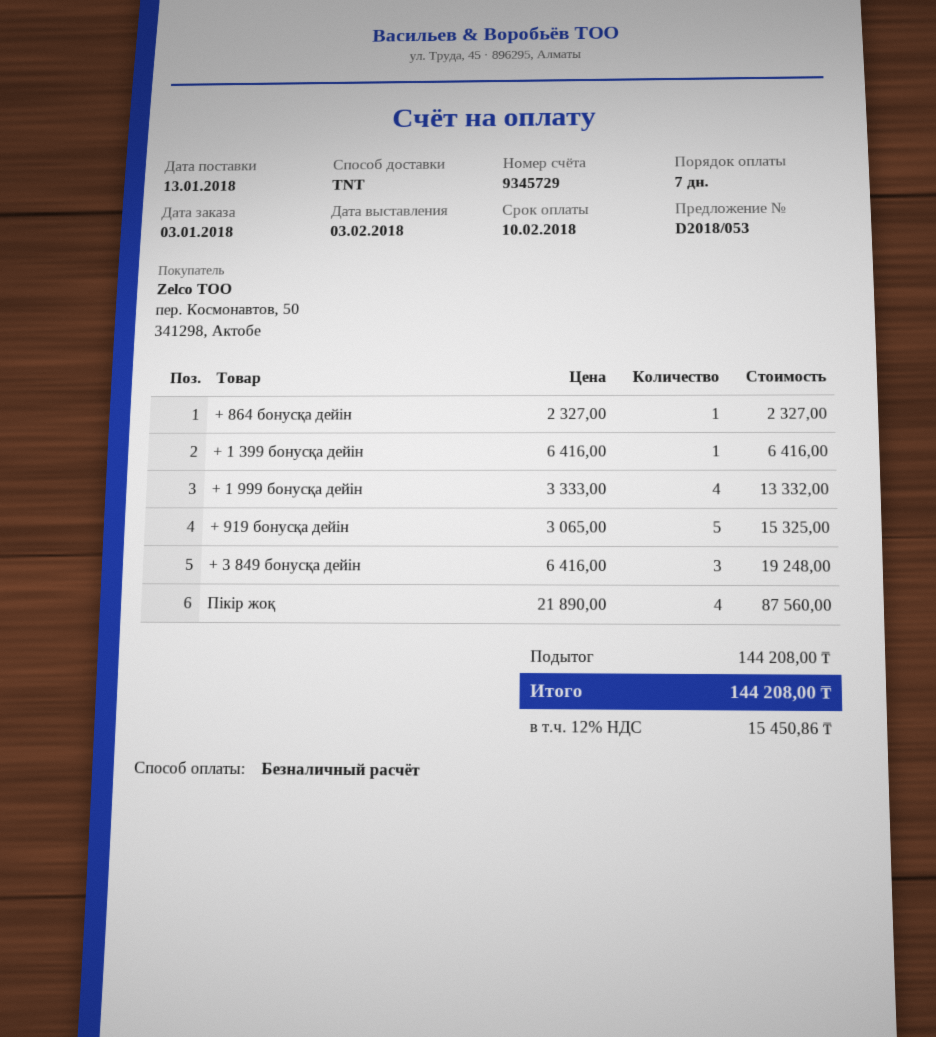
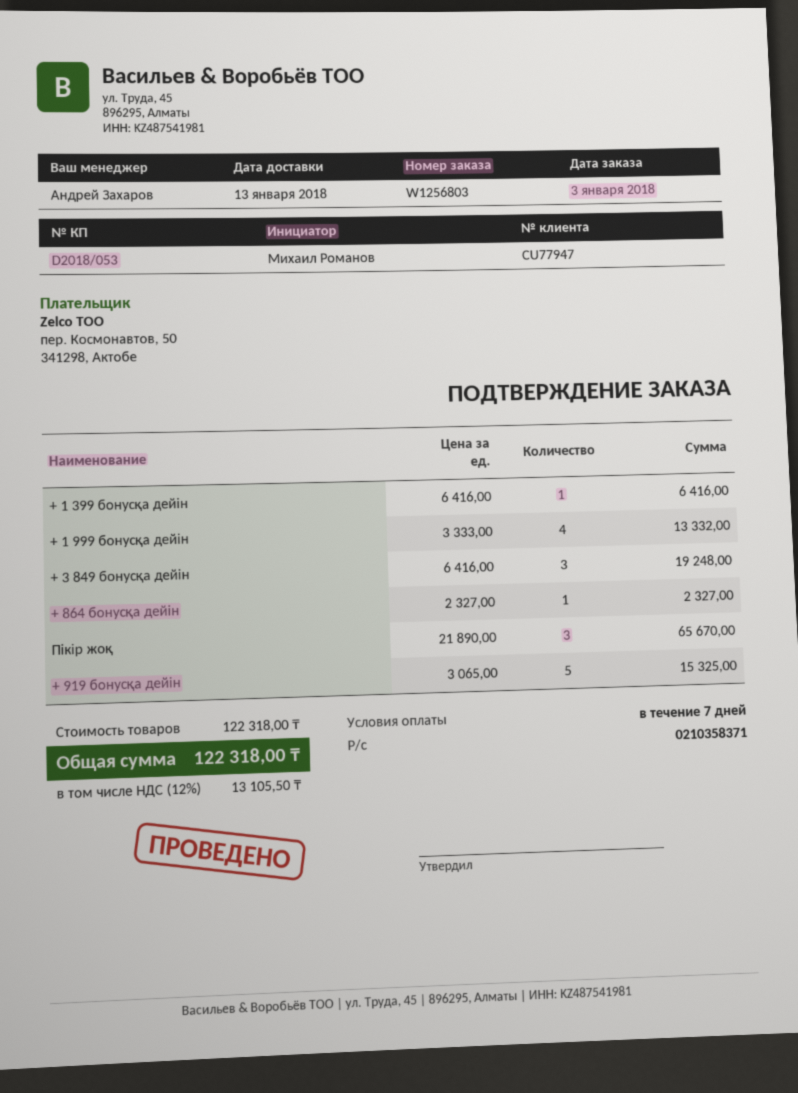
Пікір жоқ: 4 x 21890.00 = 87560.00 -> 3 x 21890.00 = 65670.00
subtotal: 144208.00 -> 122318.00
tax: 12% = 15450.86 -> 12% = 13105.50
total: 144208.00 -> 122318.00

